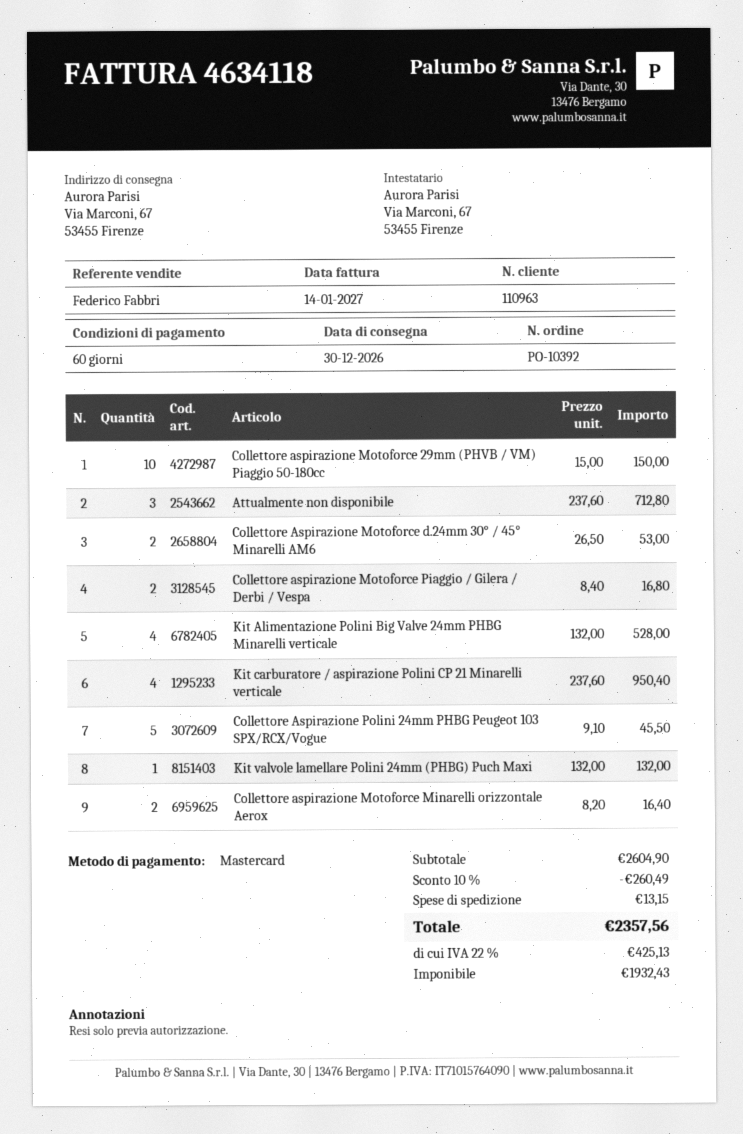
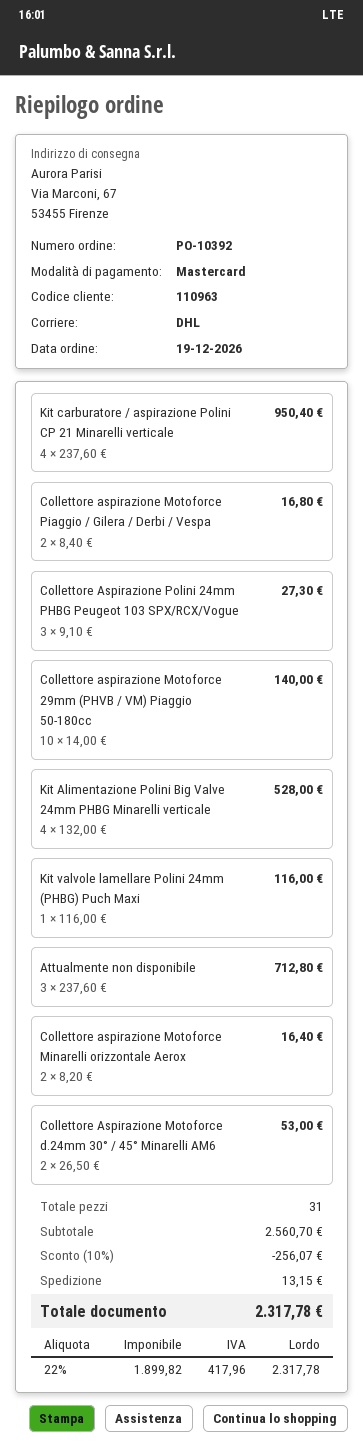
Collettore aspirazione Motoforce 29mm (PHVB / VM) Piaggio 50-180cc: 10 x 15.00 = 150.00 -> 10 x 14.00 = 140.00
Collettore Aspirazione Polini 24mm PHBG Peugeot 103 SPX/RCX/Vogue: 5 x 9.10 = 45.50 -> 3 x 9.10 = 27.30
Kit valvole lamellare Polini 24mm (PHBG) Puch Maxi: 1 x 132.00 = 132.00 -> 1 x 116.00 = 116.00
subtotal: 2604.90 -> 2560.70
discount: 10% = 260.49 -> 10% = 256.07
net: 1932.43 -> 1899.82
tax: 22% = 425.13 -> 22% = 417.96
total: 2357.56 -> 2317.78

